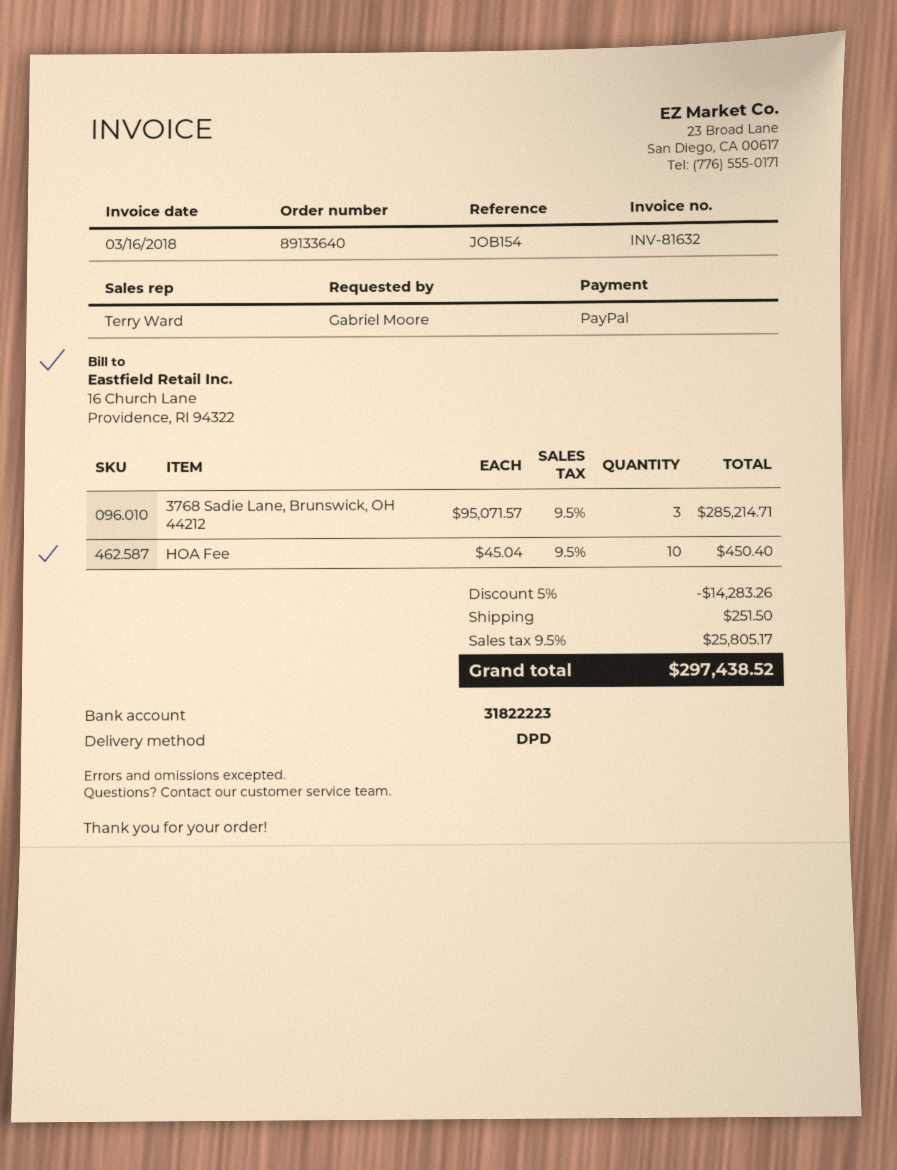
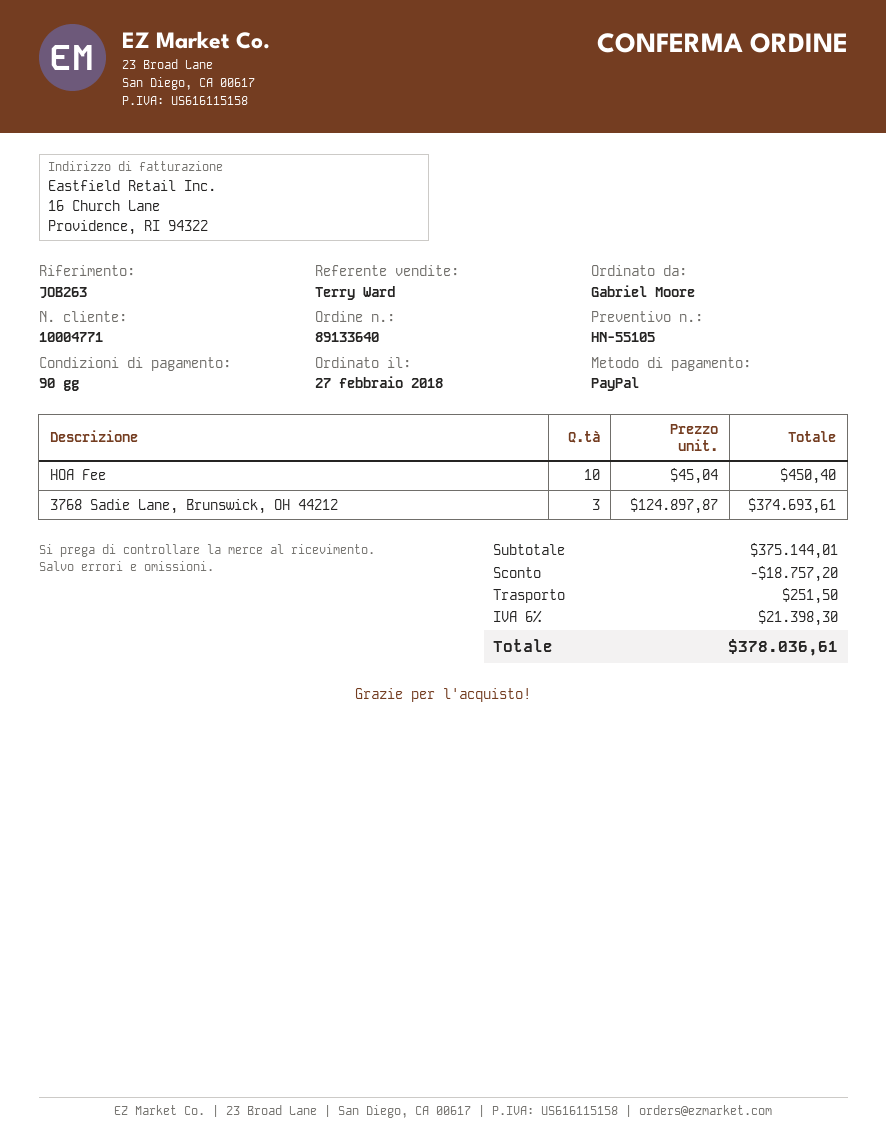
reference: JOB154 -> JOB263
3768 Sadie Lane, Brunswick, OH 44212: 3 x 95071.57 = 285214.71 -> 3 x 124897.87 = 374693.61
discount: 14283.26 -> 18757.20
tax: 9.5% = 25805.17 -> 6% = 21398.30
total: 297438.52 -> 378036.61

